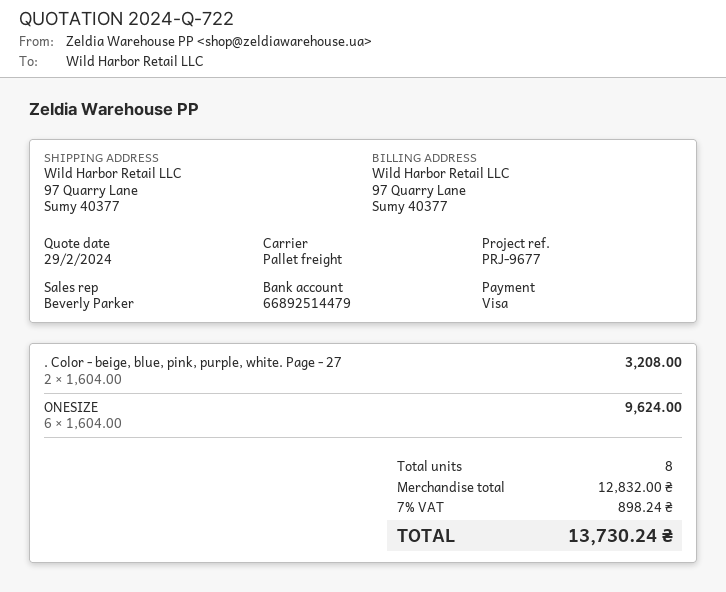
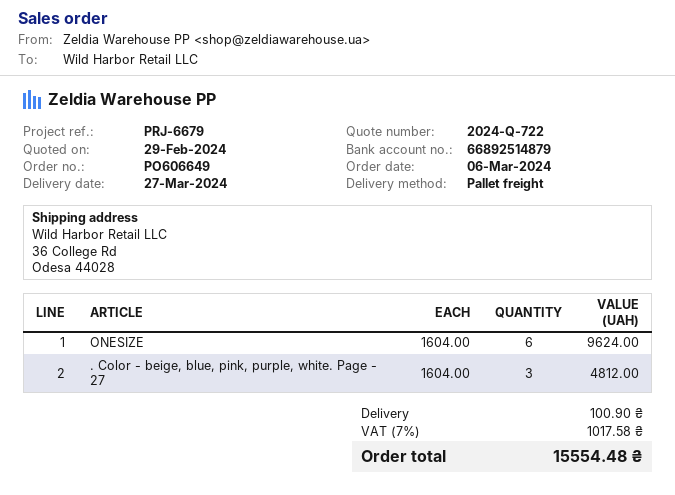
reference: PRJ-9677 -> PRJ-6679
bank account: 66892514479 -> 66892514879
ship to: 97 Quarry Lane, Sumy 40377 -> 36 College Rd, Odesa 44028
. Color - beige, blue, pink, purple, white. Page - 27: 2 x 1604.00 = 3208.00 -> 3 x 1604.00 = 4812.00
shipping: none -> 100.90
tax: 7% = 898.24 -> 7% = 1017.58
total: 13730.24 -> 15554.48

